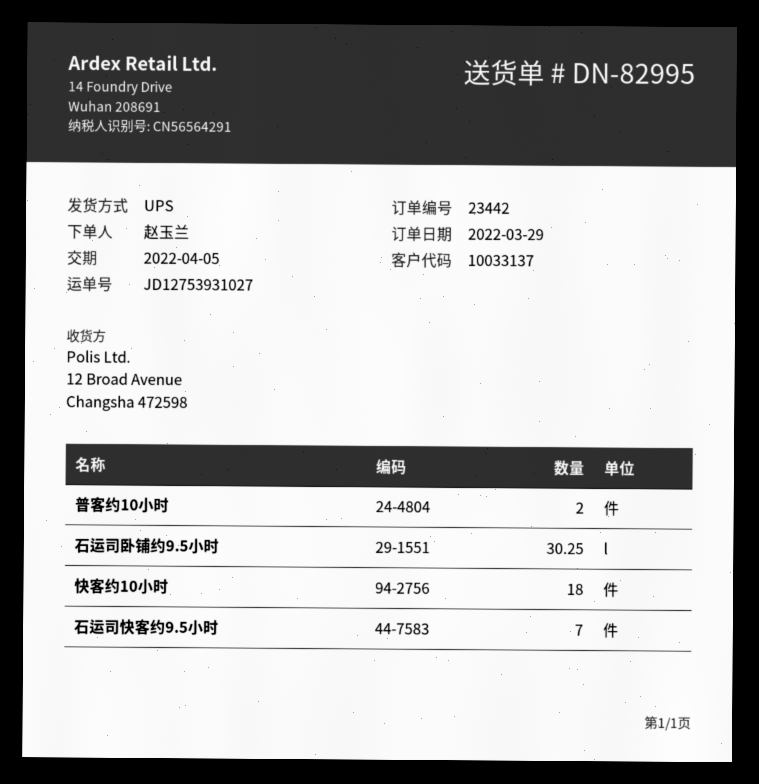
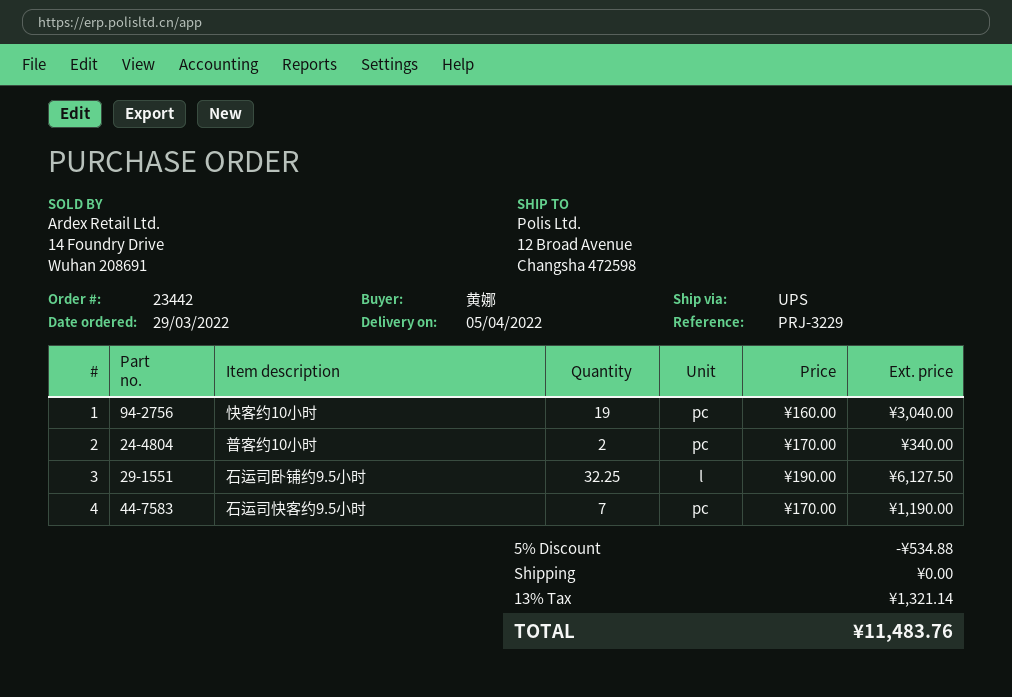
ordered by: 赵玉兰 -> 黄娜
石运司卧铺约9.5小时: 30.25 -> 32.25
快客约10小时: 18 -> 19

